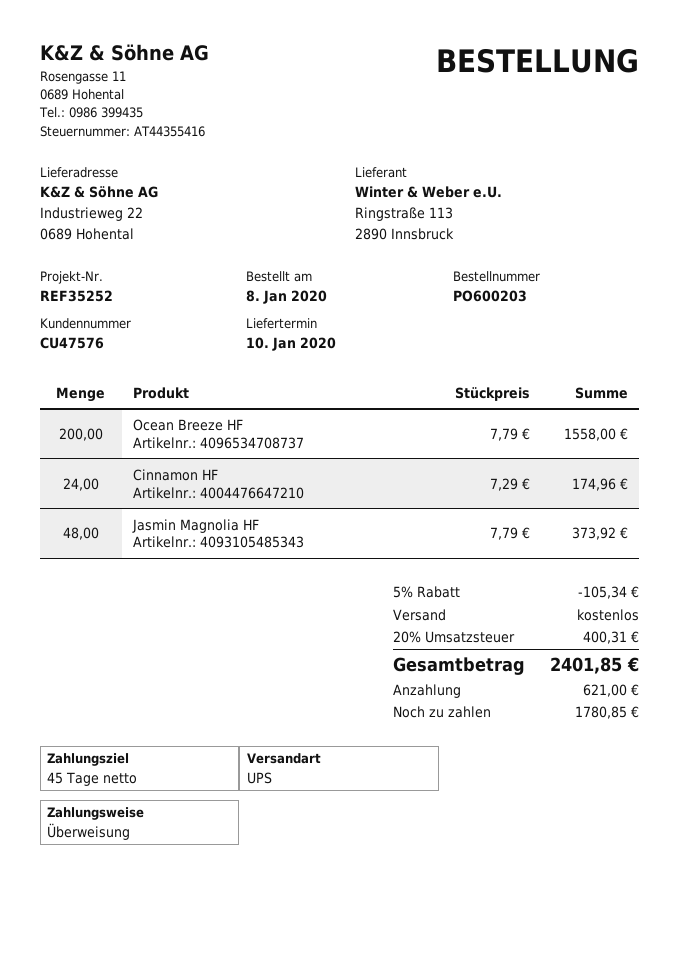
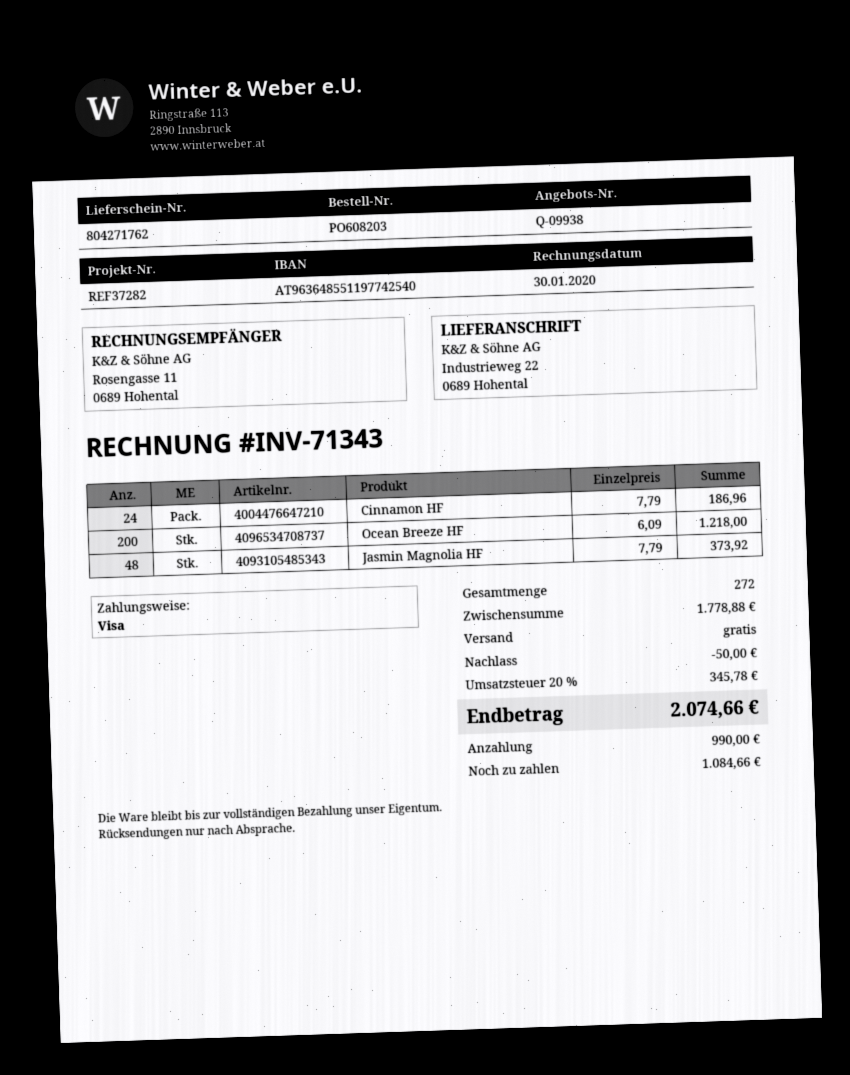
order number: PO600203 -> PO608203
reference: REF35252 -> REF37282
payment method: bank transfer -> Visa
Ocean Breeze HF: 200 x 7.79 = 1558.00 -> 200 x 6.09 = 1218.00
Cinnamon HF: 24 x 7.29 = 174.96 -> 24 x 7.79 = 186.96
discount: 105.34 -> 50.00
tax: 20% = 400.31 -> 20% = 345.78
total: 2401.85 -> 2074.66
deposit: 621.00 -> 990.00
balance: 1780.85 -> 1084.66

